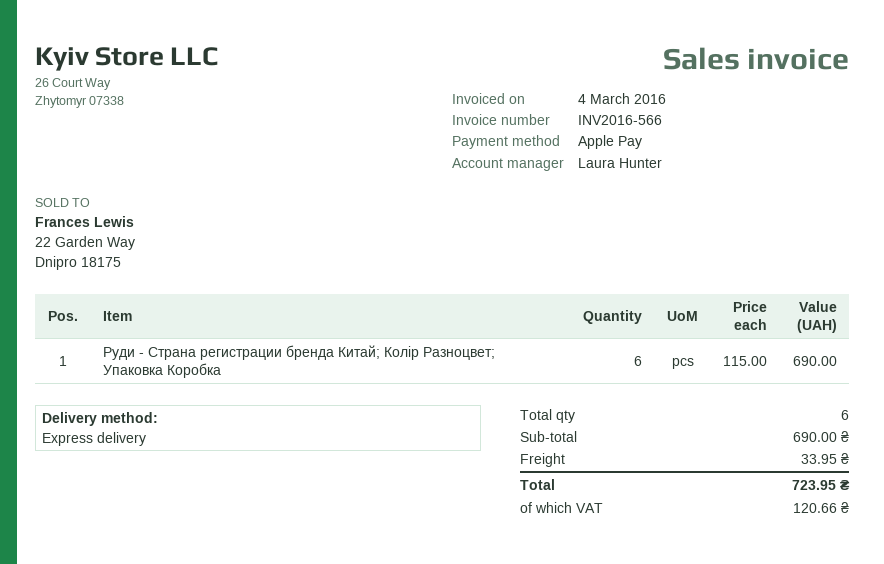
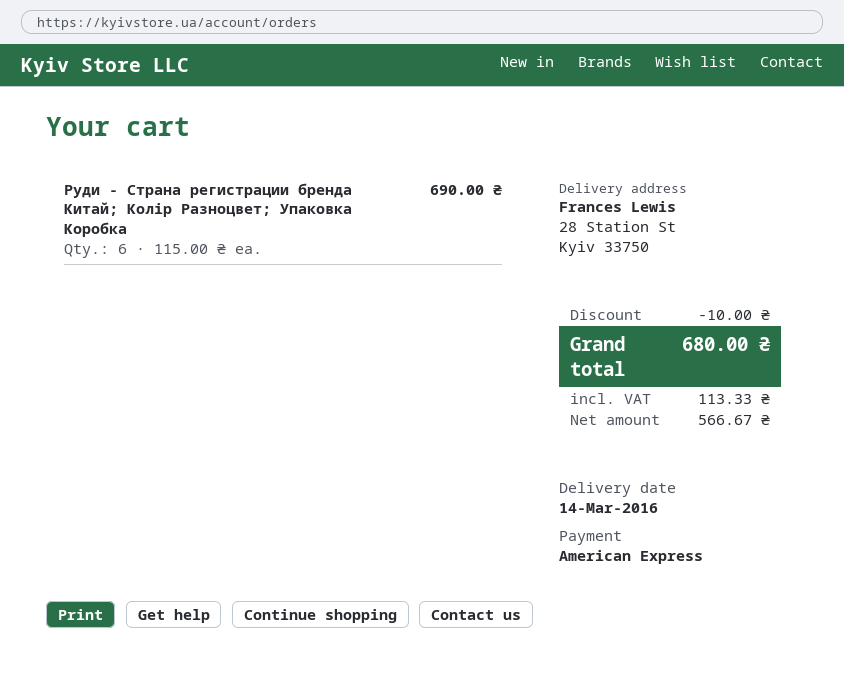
payment method: Apple Pay -> American Express
discount: none -> 10.00
shipping: 33.95 -> none
tax: 120.66 -> 113.33
total: 723.95 -> 680.00

